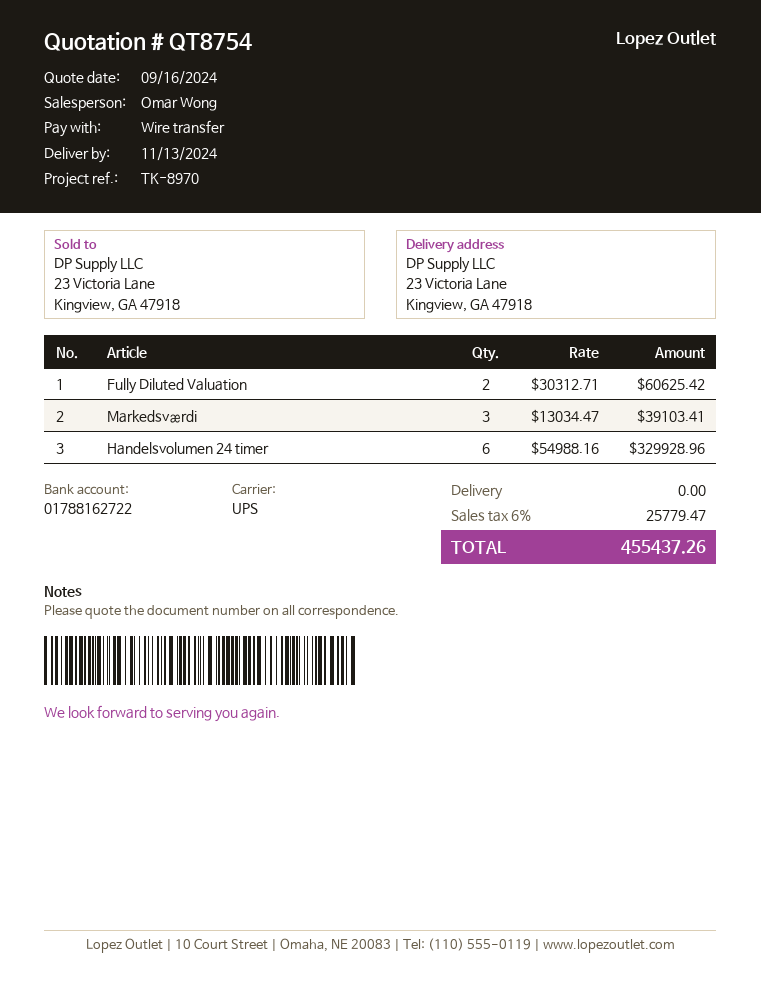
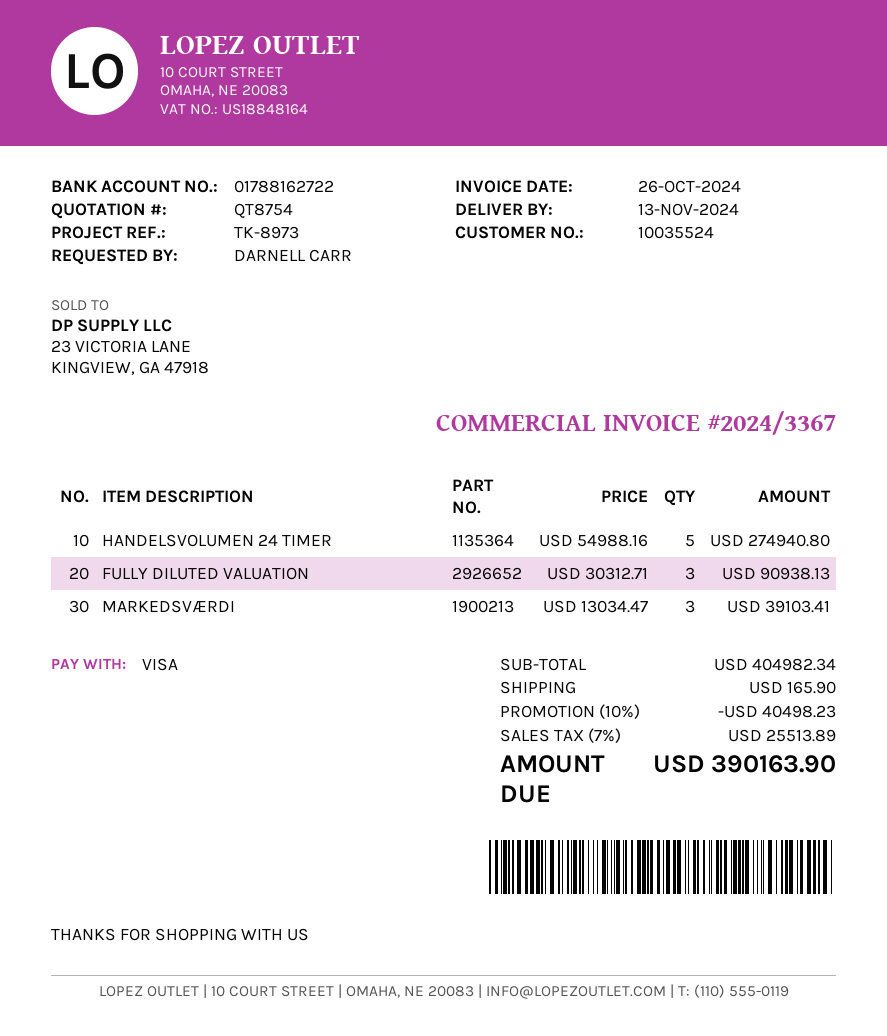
reference: TK-8970 -> TK-8973
payment method: bank transfer -> Visa
Fully Diluted Valuation: 2 x 30312.71 = 60625.42 -> 3 x 30312.71 = 90938.13
Handelsvolumen 24 timer: 6 x 54988.16 = 329928.96 -> 5 x 54988.16 = 274940.80
discount: none -> 10% = 40498.23
shipping: 0.00 -> 165.90
tax: 6% = 25779.47 -> 7% = 25513.89
total: 455437.26 -> 390163.90

